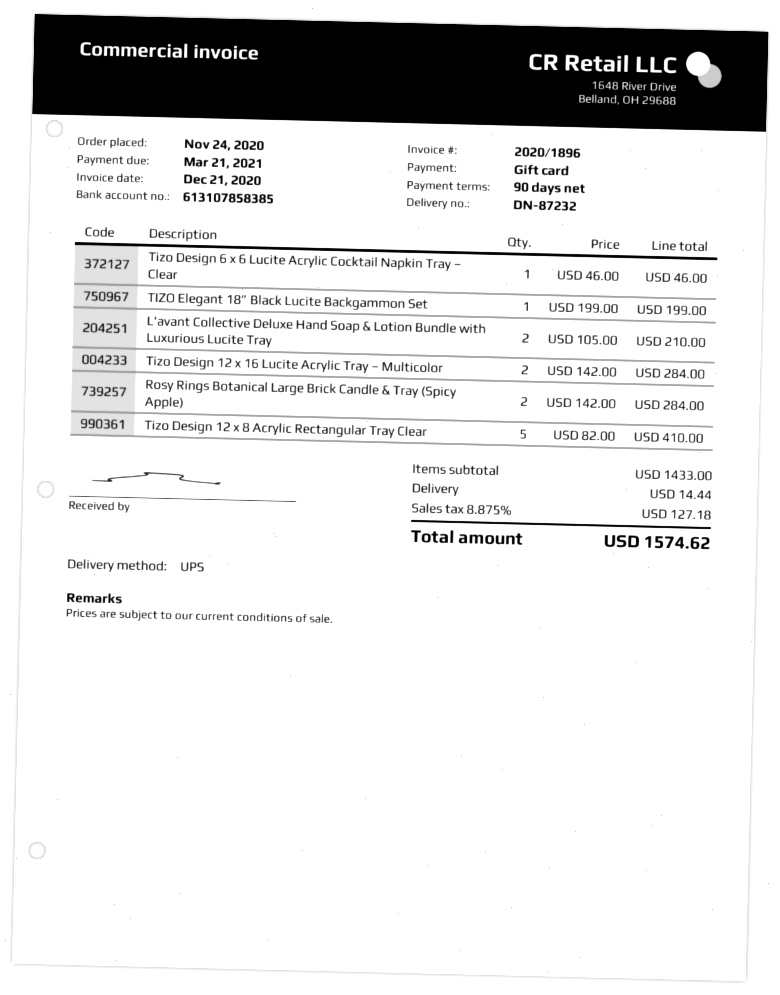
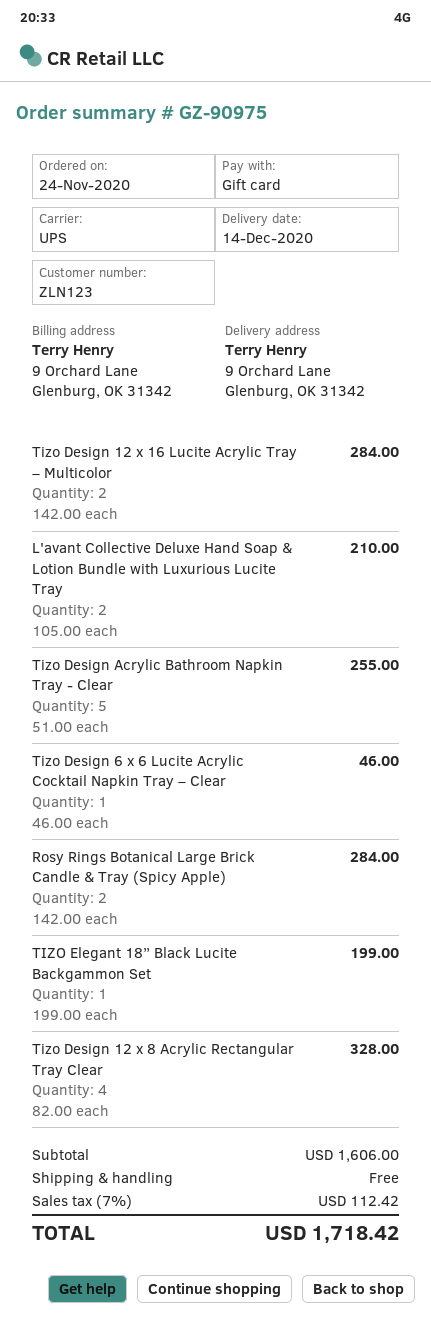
Tizo Design 12 x 8 Acrylic Rectangular Tray Clear: 5 x 82.00 = 410.00 -> 4 x 82.00 = 328.00
Tizo Design Acrylic Bathroom Napkin Tray - Clear: none -> 5 x 51.00 = 255.00
subtotal: 1433.00 -> 1606.00
shipping: 14.44 -> 0.00
tax: 8.875% = 127.18 -> 7% = 112.42
total: 1574.62 -> 1718.42

